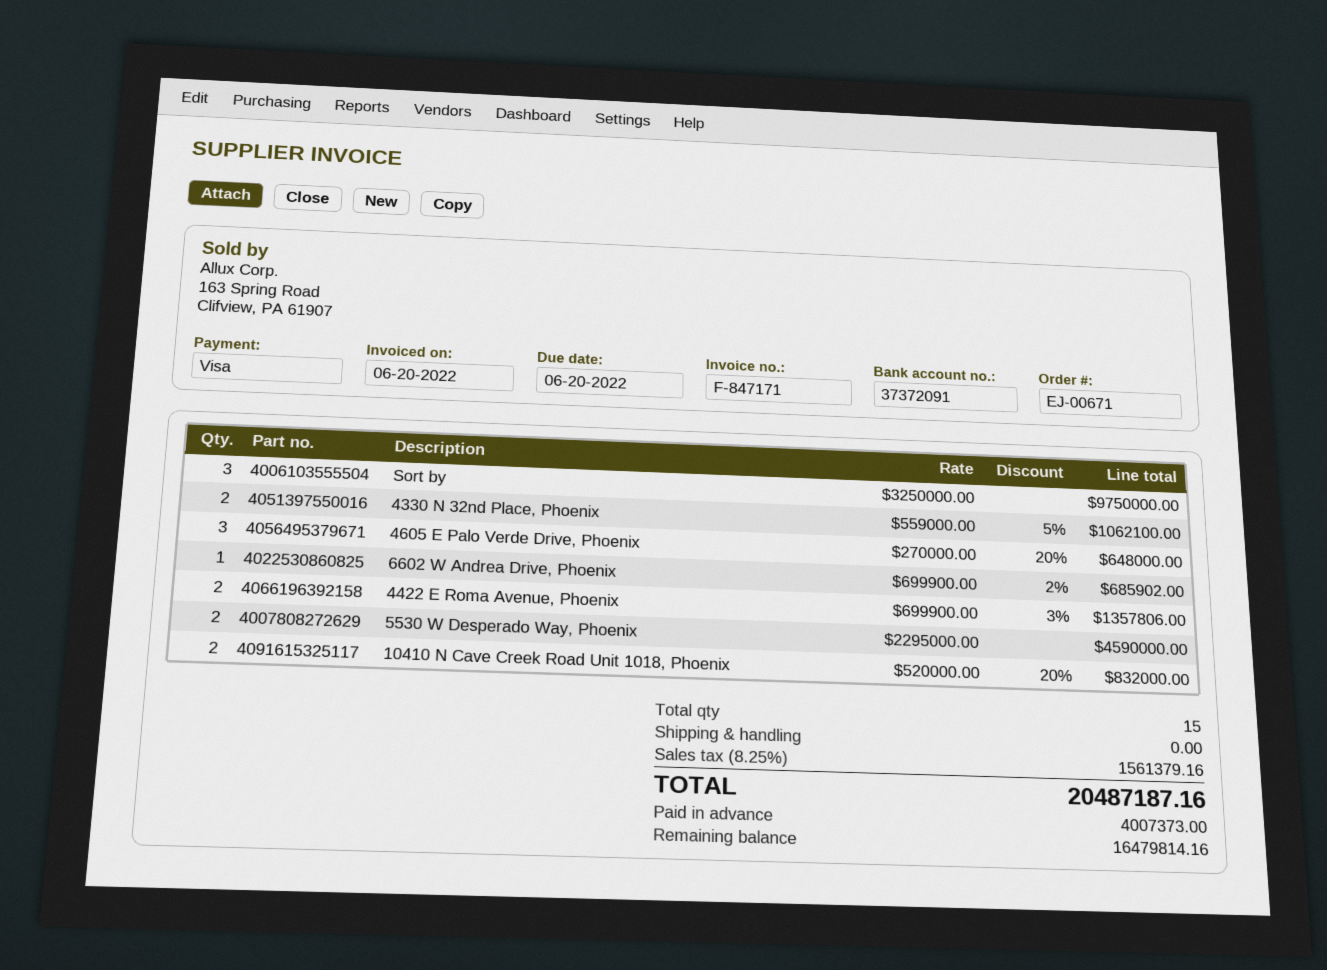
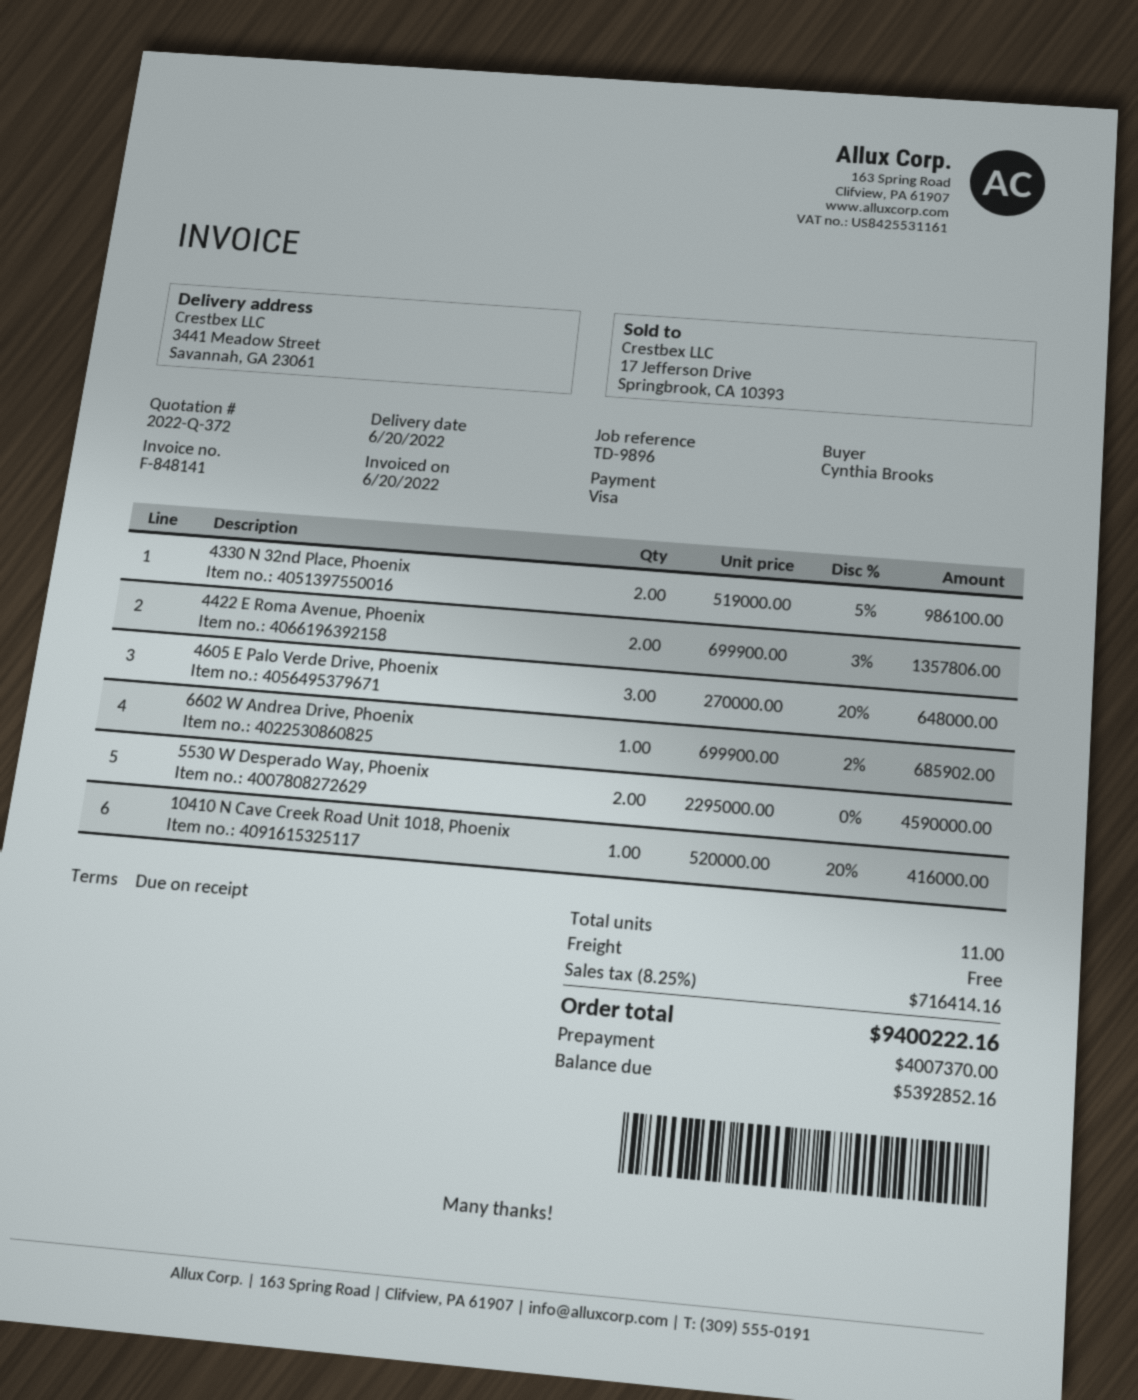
invoice number: F-847171 -> F-848141
Sort by: 3 x 3250000.00 = 9750000.00 -> none
4330 N 32nd Place, Phoenix: 2 x 559000.00 - 5% = 1062100.00 -> 2 x 519000.00 - 5% = 986100.00
10410 N Cave Creek Road Unit 1018, Phoenix: 2 x 520000.00 - 20% = 832000.00 -> 1 x 520000.00 - 20% = 416000.00
total quantity: 15 -> 11
tax: 8.25% = 1561379.16 -> 8.25% = 716414.16
total: 20487187.16 -> 9400222.16
deposit: 4007373.00 -> 4007370.00
balance: 16479814.16 -> 5392852.16

